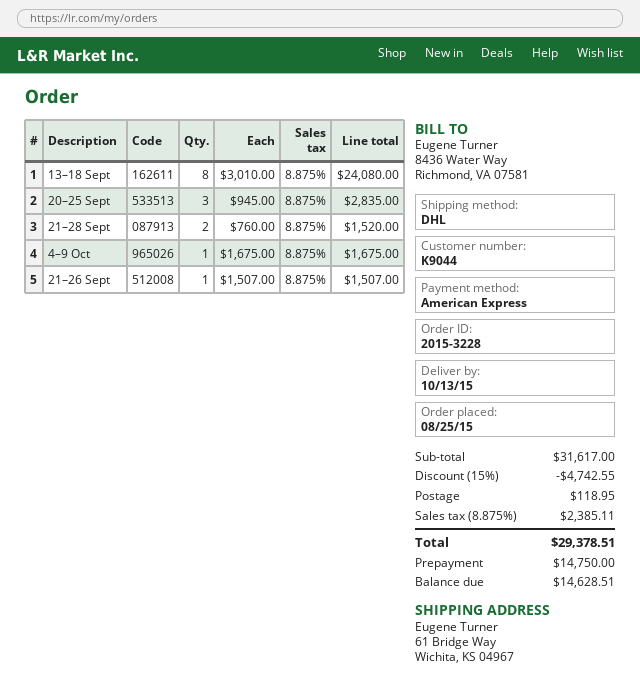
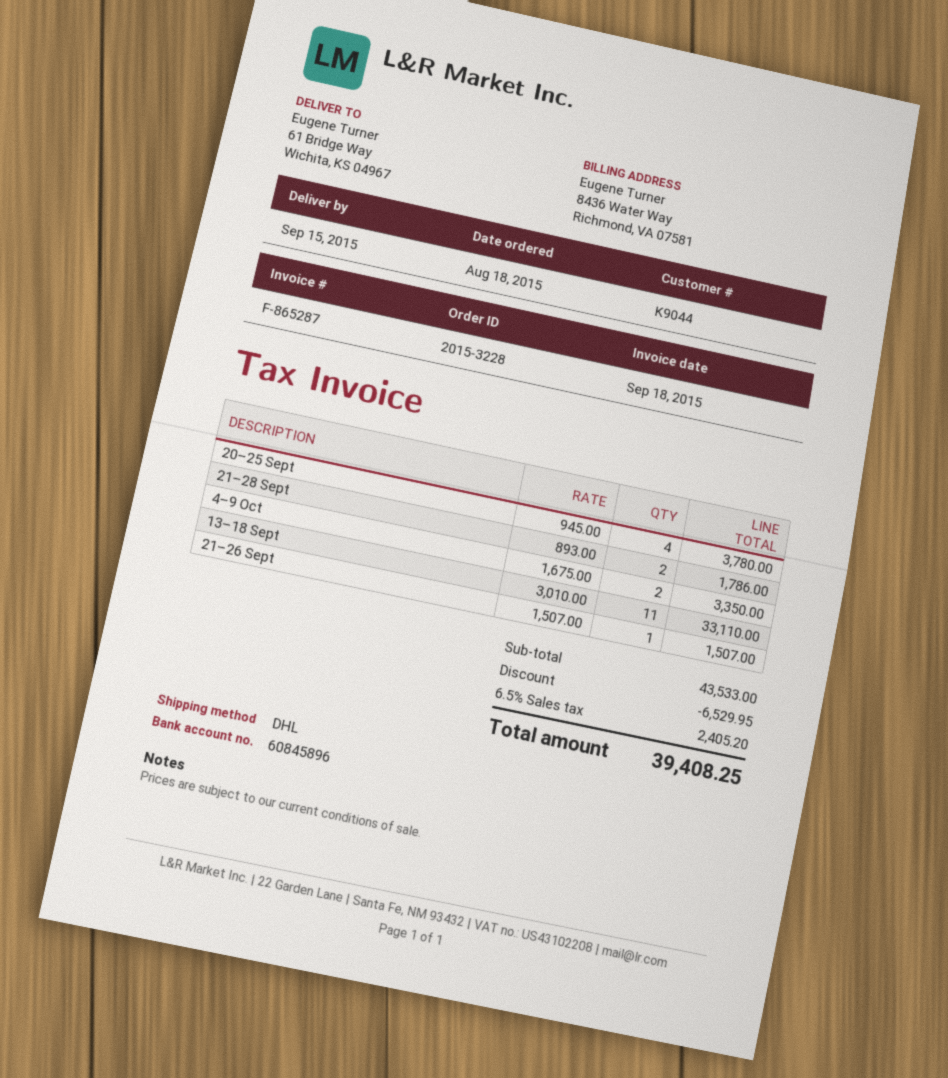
order date: 2015-08-25 -> 2015-08-18
delivery date: 2015-10-13 -> 2015-09-15
13–18 Sept: 8 x 3010.00 = 24080.00 -> 11 x 3010.00 = 33110.00
20–25 Sept: 3 x 945.00 = 2835.00 -> 4 x 945.00 = 3780.00
21–28 Sept: 2 x 760.00 = 1520.00 -> 2 x 893.00 = 1786.00
4–9 Oct: 1 x 1675.00 = 1675.00 -> 2 x 1675.00 = 3350.00
subtotal: 31617.00 -> 43533.00
discount: 4742.55 -> 6529.95
shipping: 118.95 -> none
tax: 8.875% = 2385.11 -> 6.5% = 2405.20
total: 29378.51 -> 39408.25

